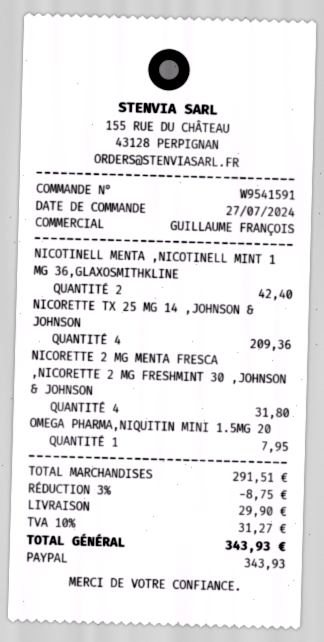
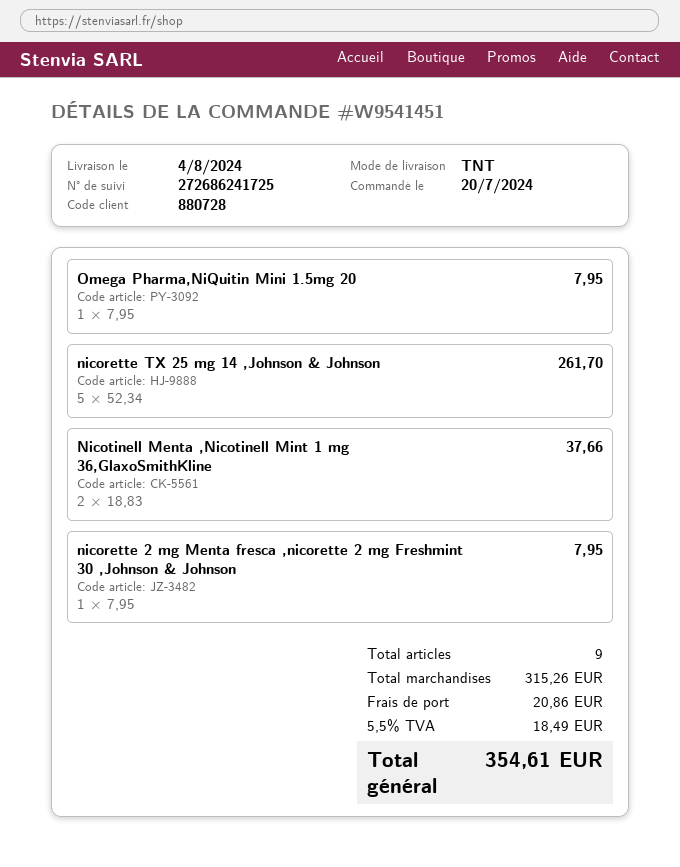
order number: W9541591 -> W9541451
order date: 2024-07-27 -> 2024-07-20
NICOTINELL MENTA ,NICOTINELL MINT 1 MG 36,GLAXOSMITHKLINE: 2 for 42.40 -> 2 for 37.66
NICORETTE TX 25 MG 14 ,JOHNSON & JOHNSON: 4 for 209.36 -> 5 for 261.70
NICORETTE 2 MG MENTA FRESCA ,NICORETTE 2 MG FRESHMINT 30 ,JOHNSON & JOHNSON: 4 for 31.80 -> 1 for 7.95
subtotal: 291.51 -> 315.26
discount: 3% = 8.75 -> none
shipping: 29.90 -> 20.86
tax: 10% = 31.27 -> 5.5% = 18.49
total: 343.93 -> 354.61

